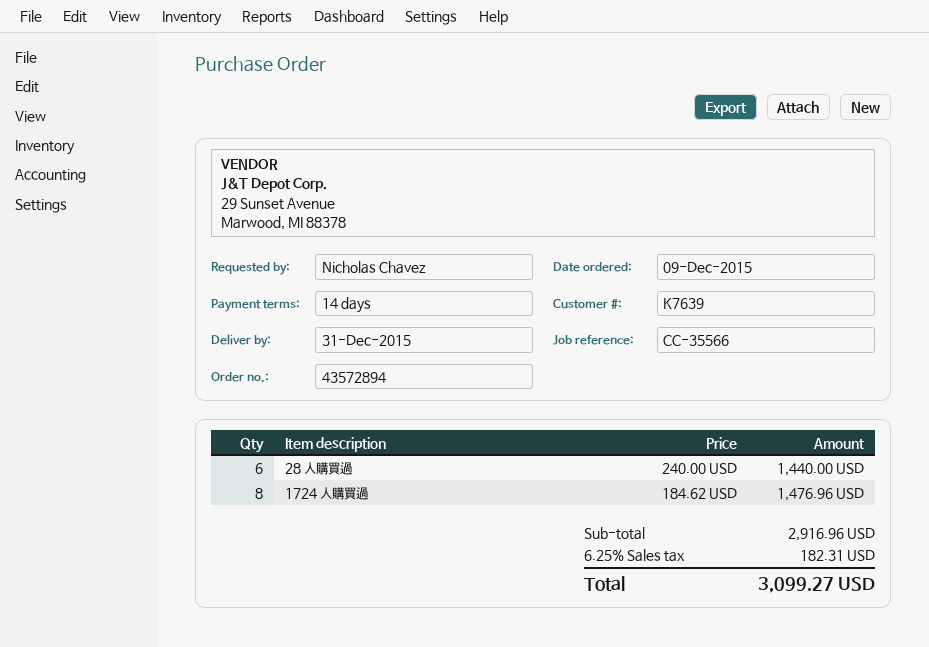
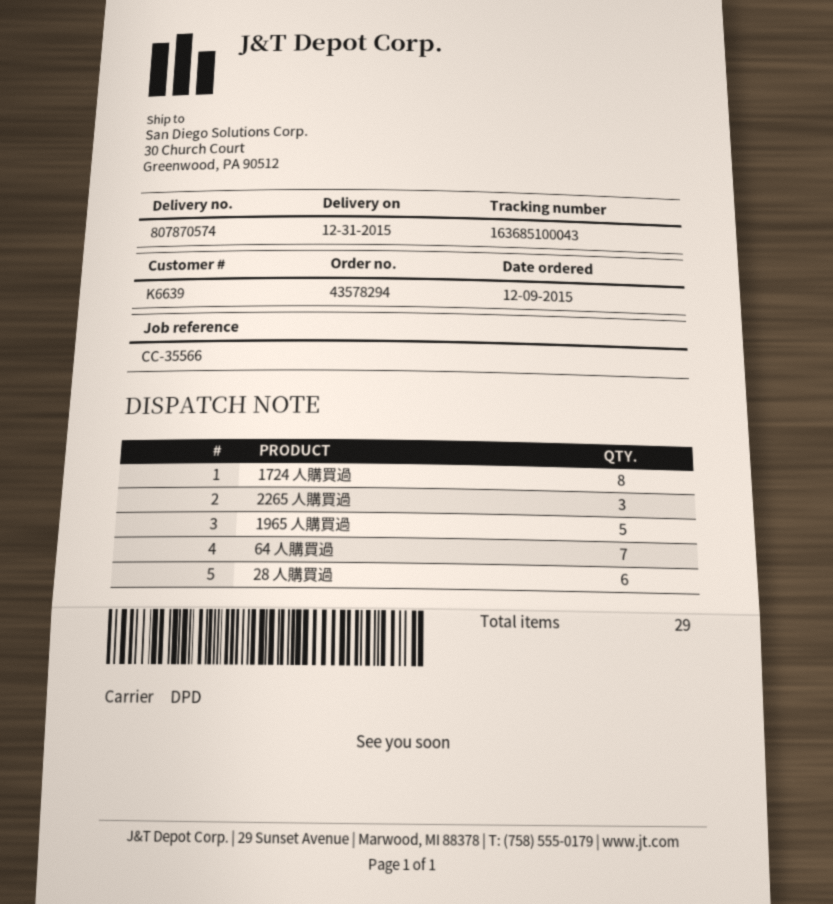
order number: 43572894 -> 43578294
customer number: K7639 -> K6639
2265 人購買過: none -> 3
1965 人購買過: none -> 5
64 人購買過: none -> 7

